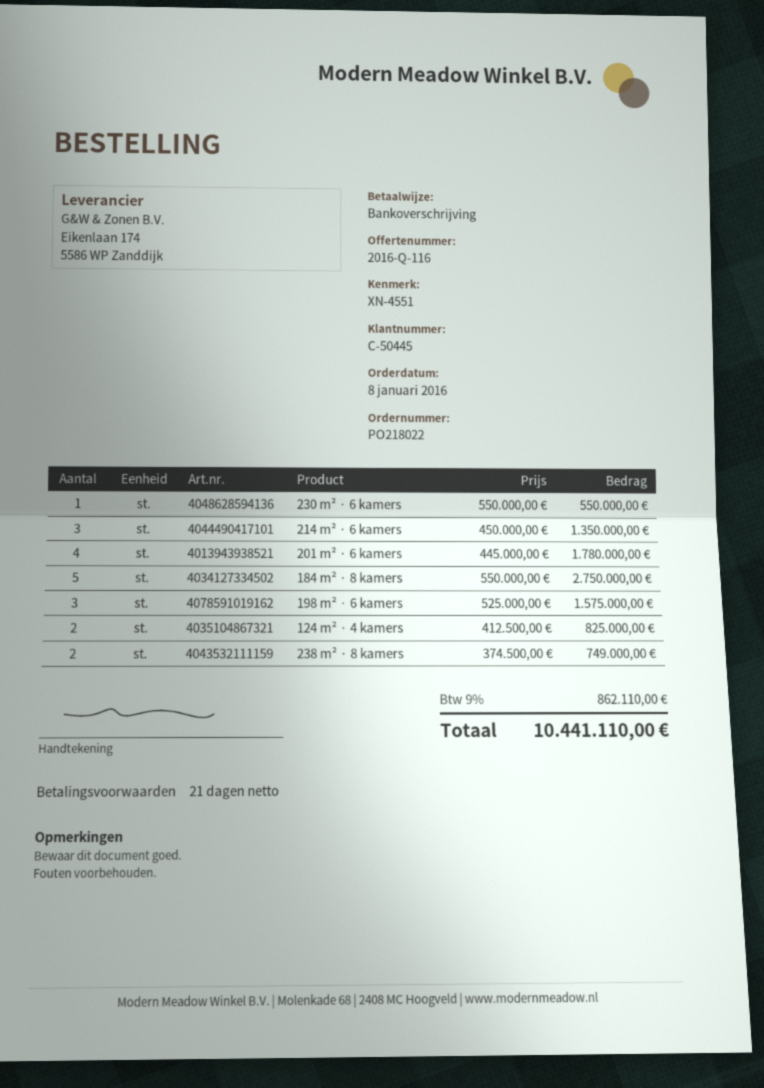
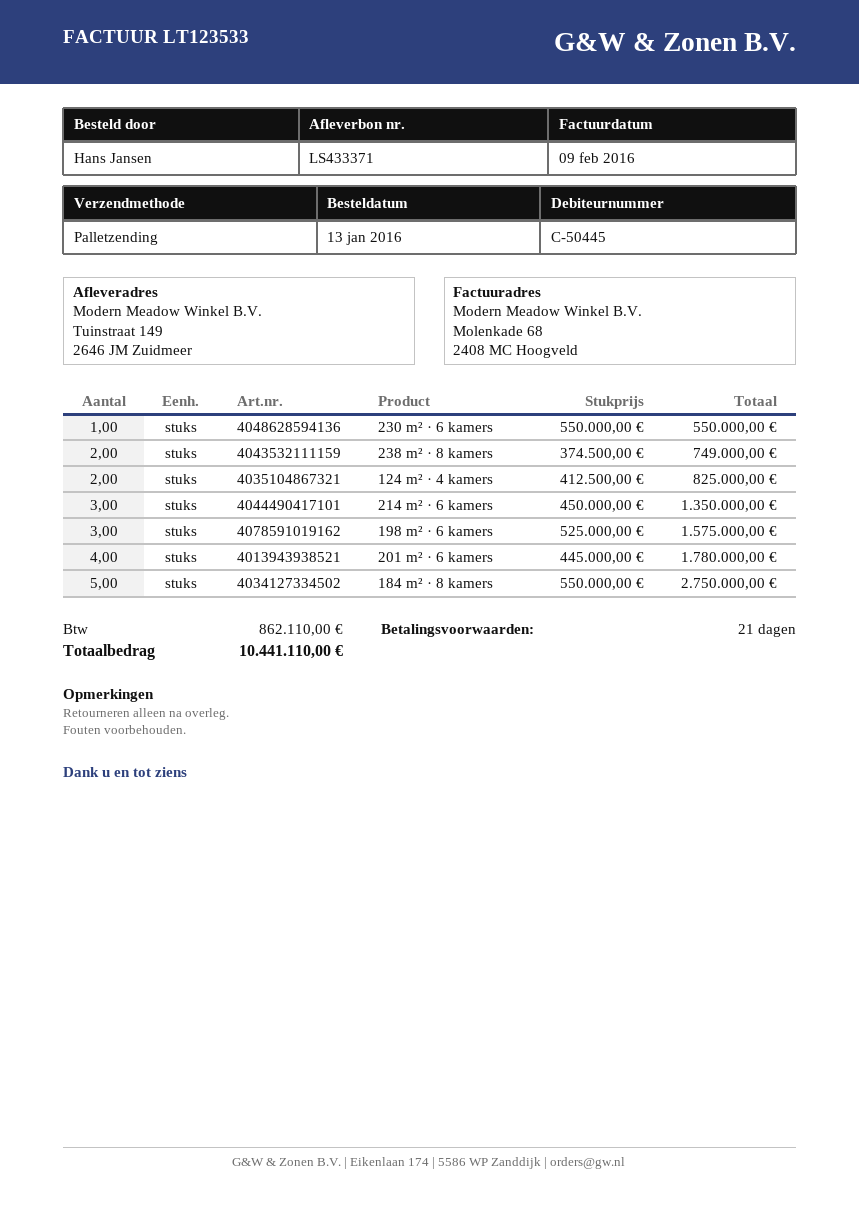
order date: 2016-01-08 -> 2016-01-13

